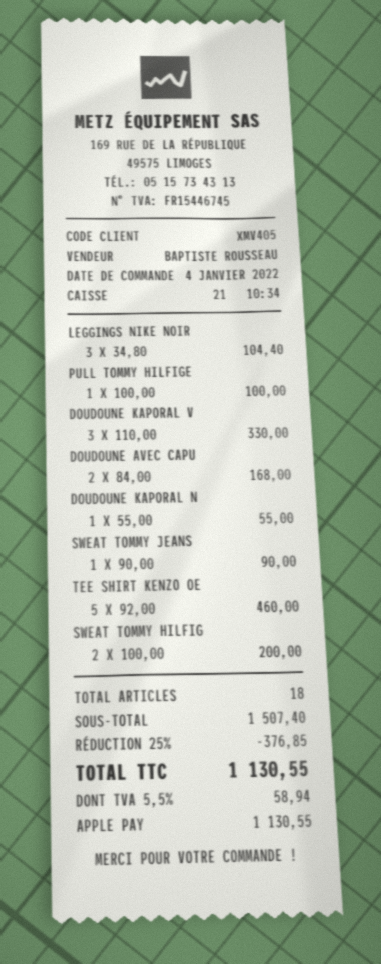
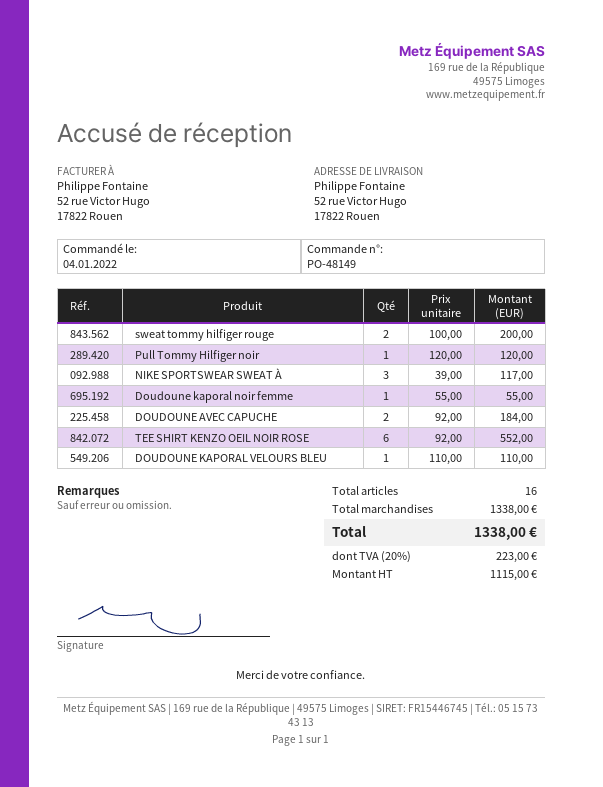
LEGGINGS NIKE NOIR: 3 x 34.80 = 104.40 -> none
PULL TOMMY HILFIGE: 1 x 100.00 = 100.00 -> 1 x 120.00 = 120.00
DOUDOUNE KAPORAL V: 3 x 110.00 = 330.00 -> 1 x 110.00 = 110.00
DOUDOUNE AVEC CAPU: 2 x 84.00 = 168.00 -> 2 x 92.00 = 184.00
SWEAT TOMMY JEANS: 1 x 90.00 = 90.00 -> none
TEE SHIRT KENZO OE: 5 x 92.00 = 460.00 -> 6 x 92.00 = 552.00
NIKE SPORTSWEAR SWEAT À: none -> 3 x 39.00 = 117.00
total quantity: 18 -> 16
subtotal: 1507.40 -> 1338.00
discount: 25% = 376.85 -> none
tax: 5.5% = 58.94 -> 20% = 223.00
total: 1130.55 -> 1338.00

